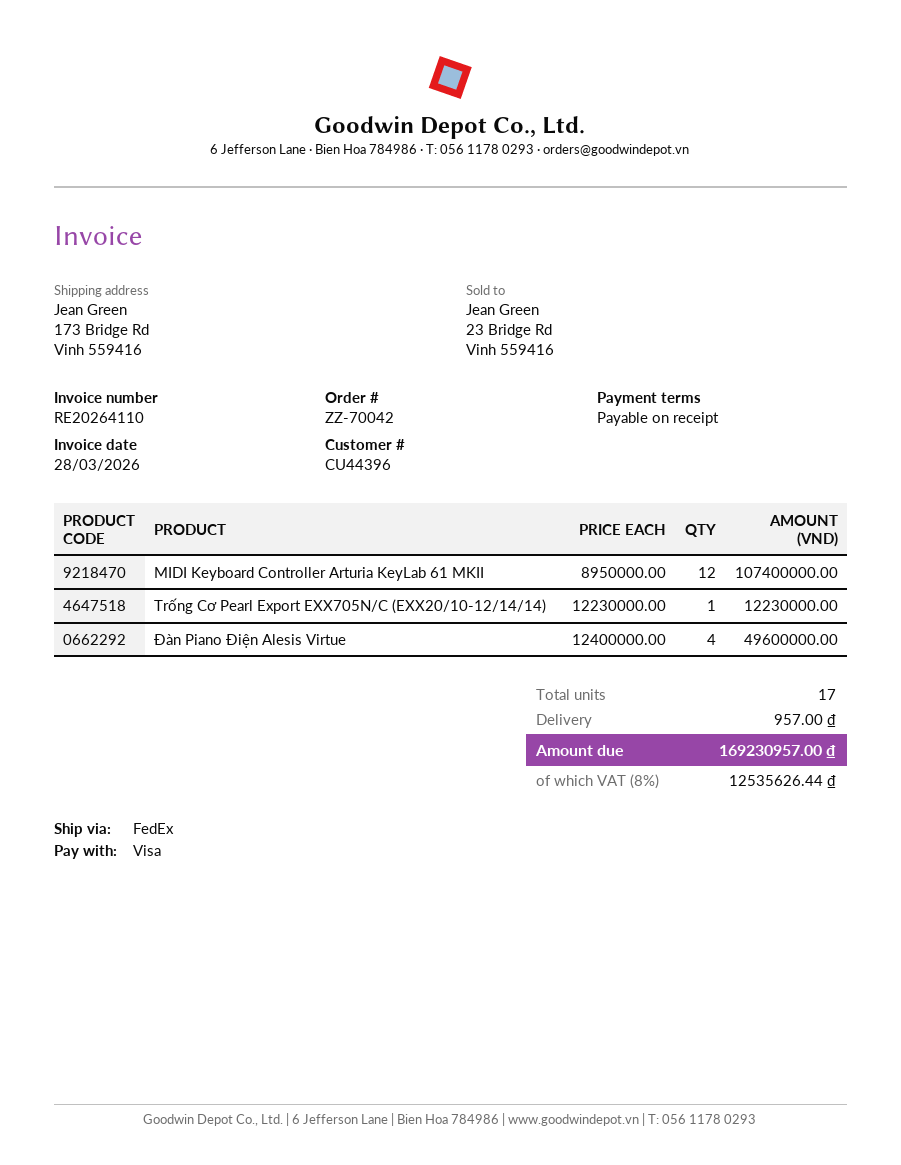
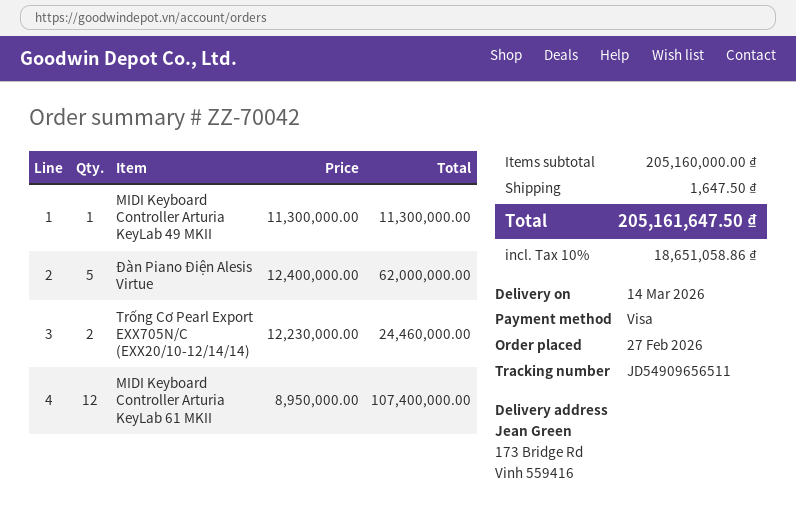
Trống Cơ Pearl Export EXX705N/C (EXX20/10-12/14/14): 1 x 12230000.00 = 12230000.00 -> 2 x 12230000.00 = 24460000.00
Đàn Piano Điện Alesis Virtue: 4 x 12400000.00 = 49600000.00 -> 5 x 12400000.00 = 62000000.00
MIDI Keyboard Controller Arturia KeyLab 49 MKII: none -> 1 x 11300000.00 = 11300000.00
shipping: 957.00 -> 1647.50
tax: 8% = 12535626.44 -> 10% = 18651058.86
total: 169230957.00 -> 205161647.50

